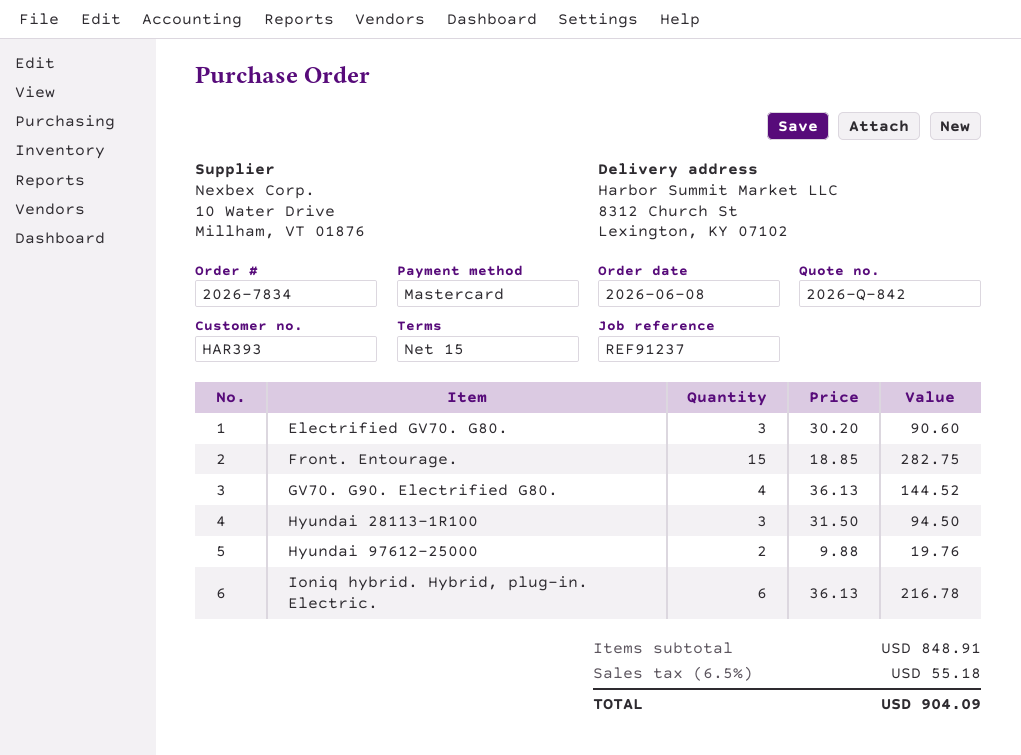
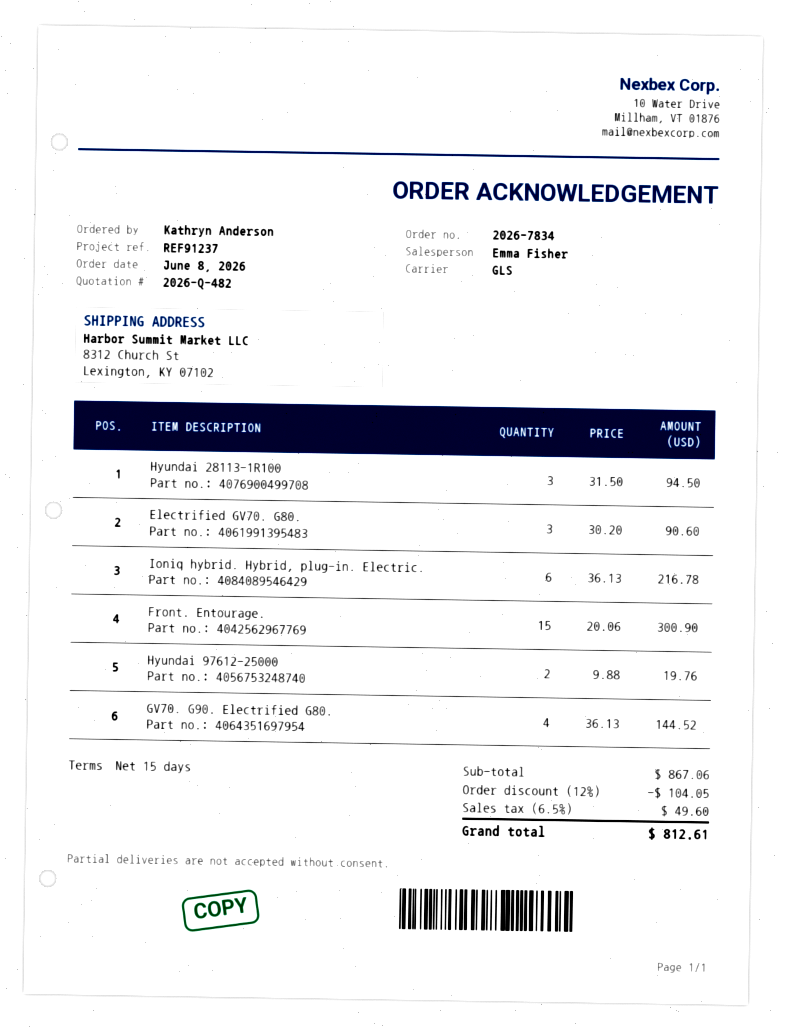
quote number: 2026-Q-842 -> 2026-Q-482
Front. Entourage.: 15 x 18.85 = 282.75 -> 15 x 20.06 = 300.90
subtotal: 848.91 -> 867.06
discount: none -> 12% = 104.05
tax: 6.5% = 55.18 -> 6.5% = 49.60
total: 904.09 -> 812.61

